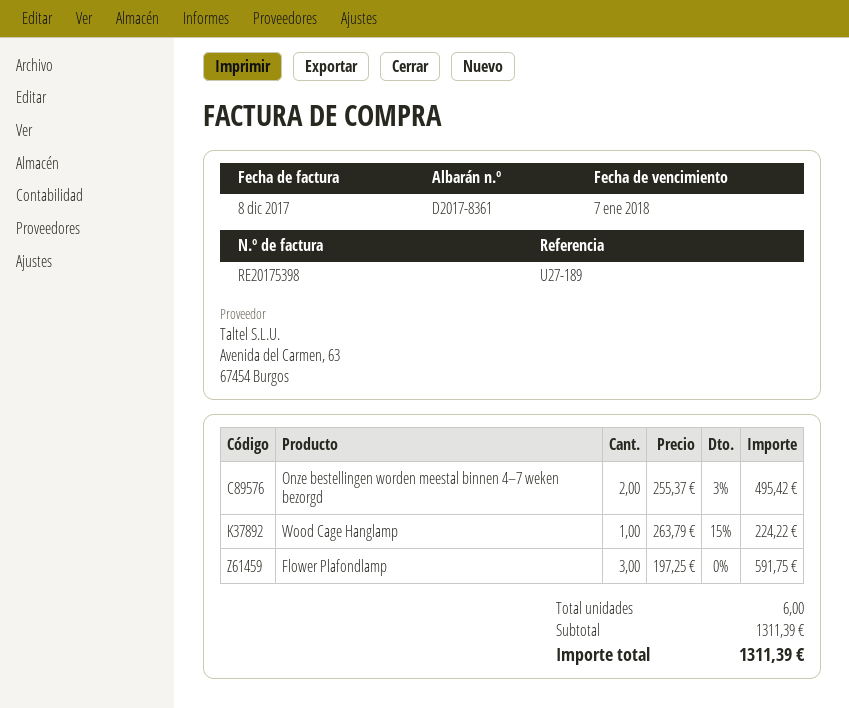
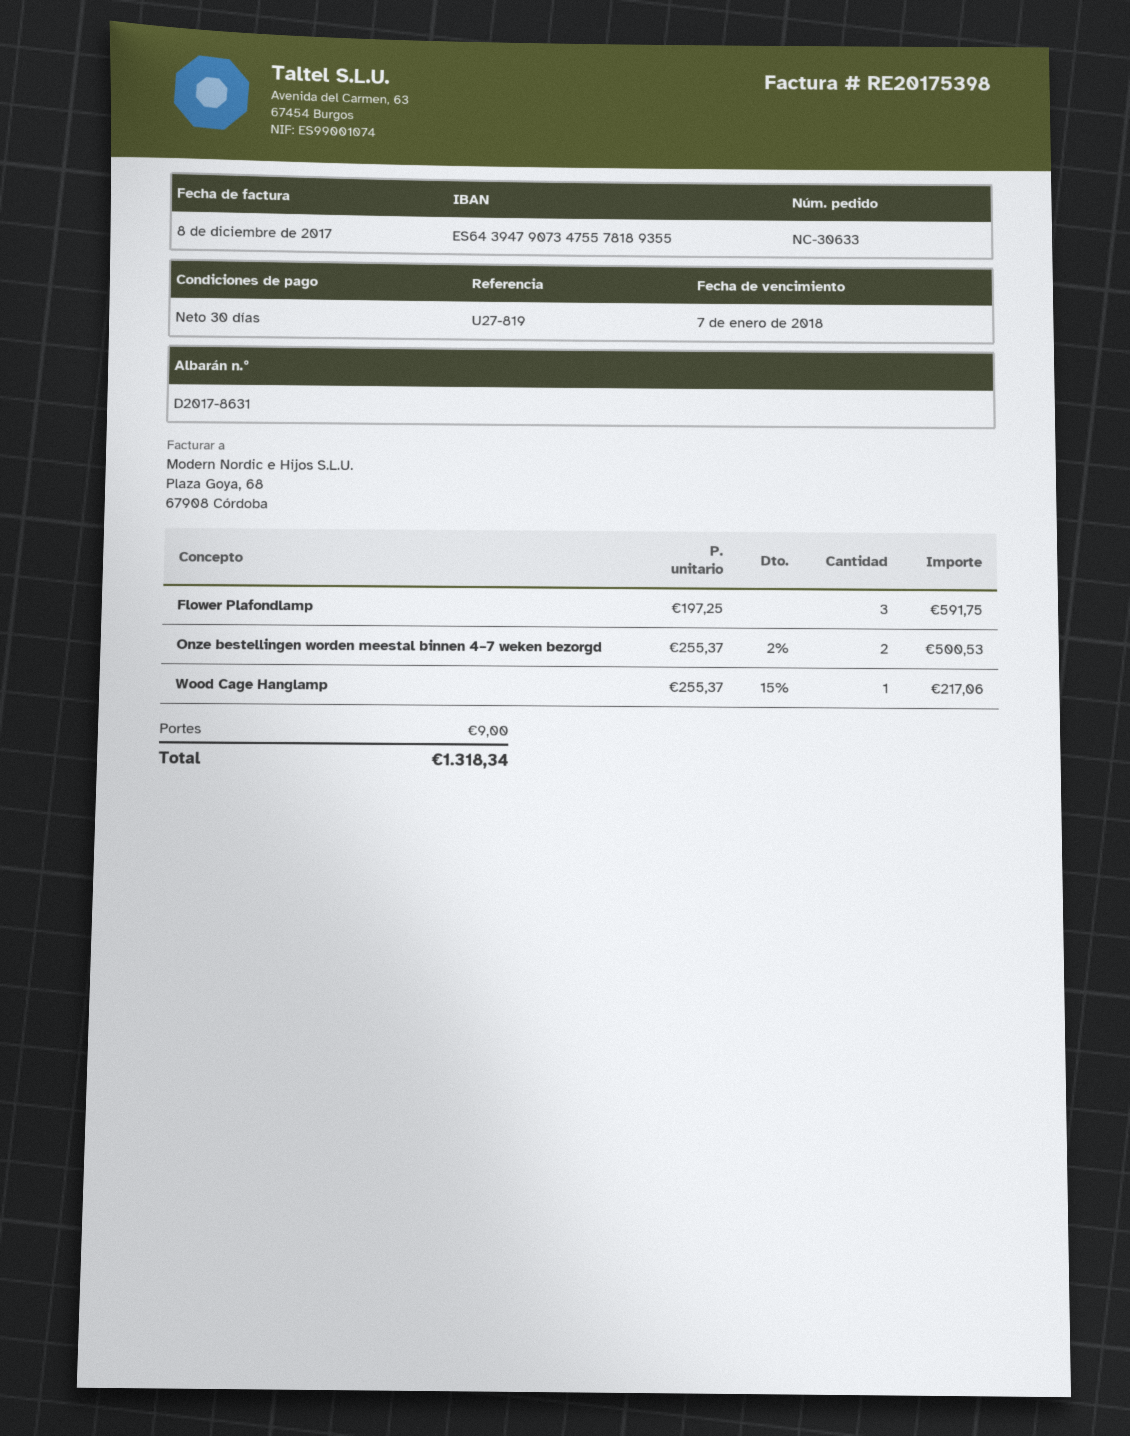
delivery note number: D2017-8361 -> D2017-8631
reference: U27-189 -> U27-819
Onze bestellingen worden meestal binnen 4–7 weken bezorgd: 2 x 255.37 - 3% = 495.42 -> 2 x 255.37 - 2% = 500.53
Wood Cage Hanglamp: 1 x 263.79 - 15% = 224.22 -> 1 x 255.37 - 15% = 217.06
shipping: none -> 9.00
total: 1311.39 -> 1318.34

